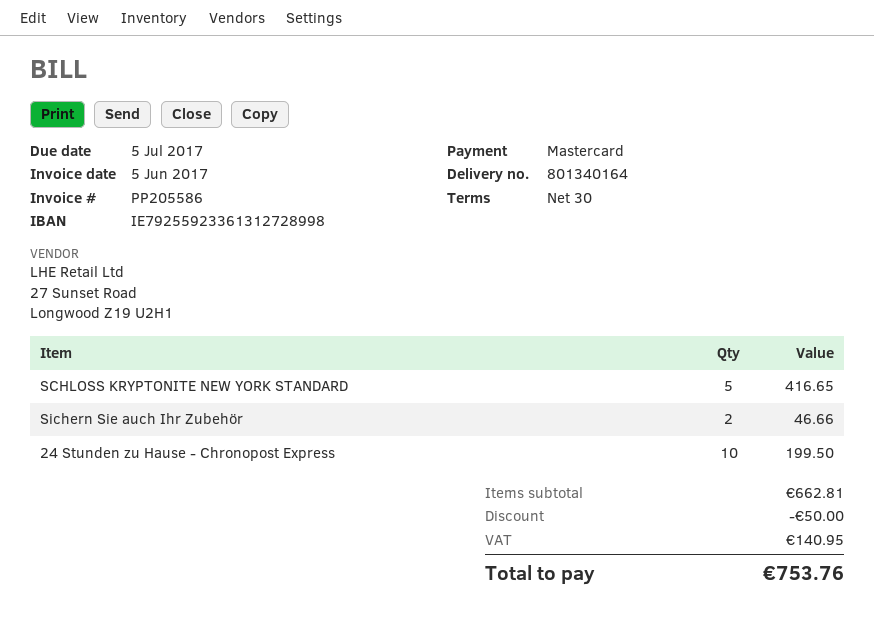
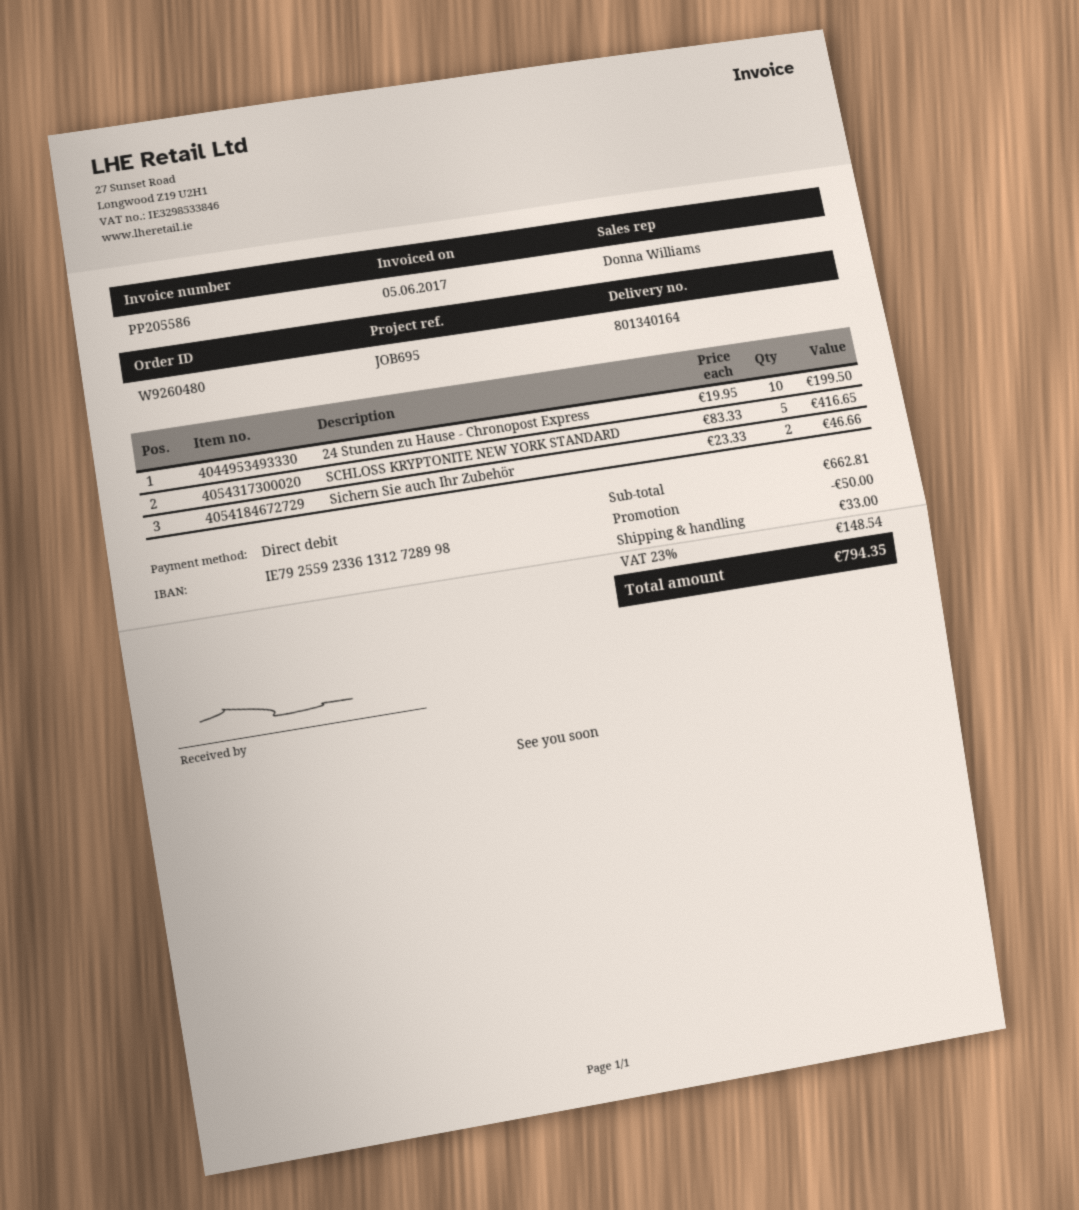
payment method: Mastercard -> direct debit
shipping: none -> 33.00
tax: 140.95 -> 148.54
total: 753.76 -> 794.35

